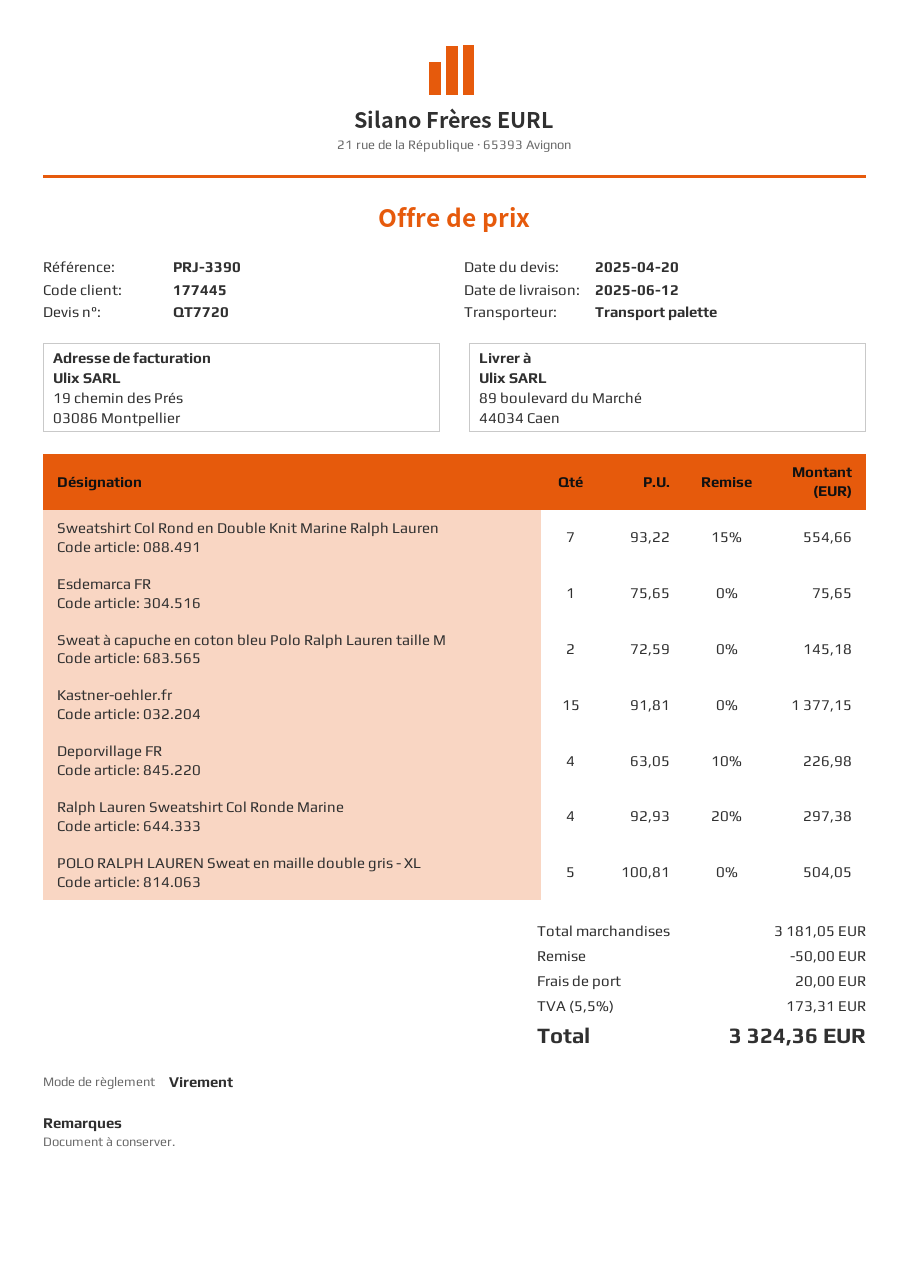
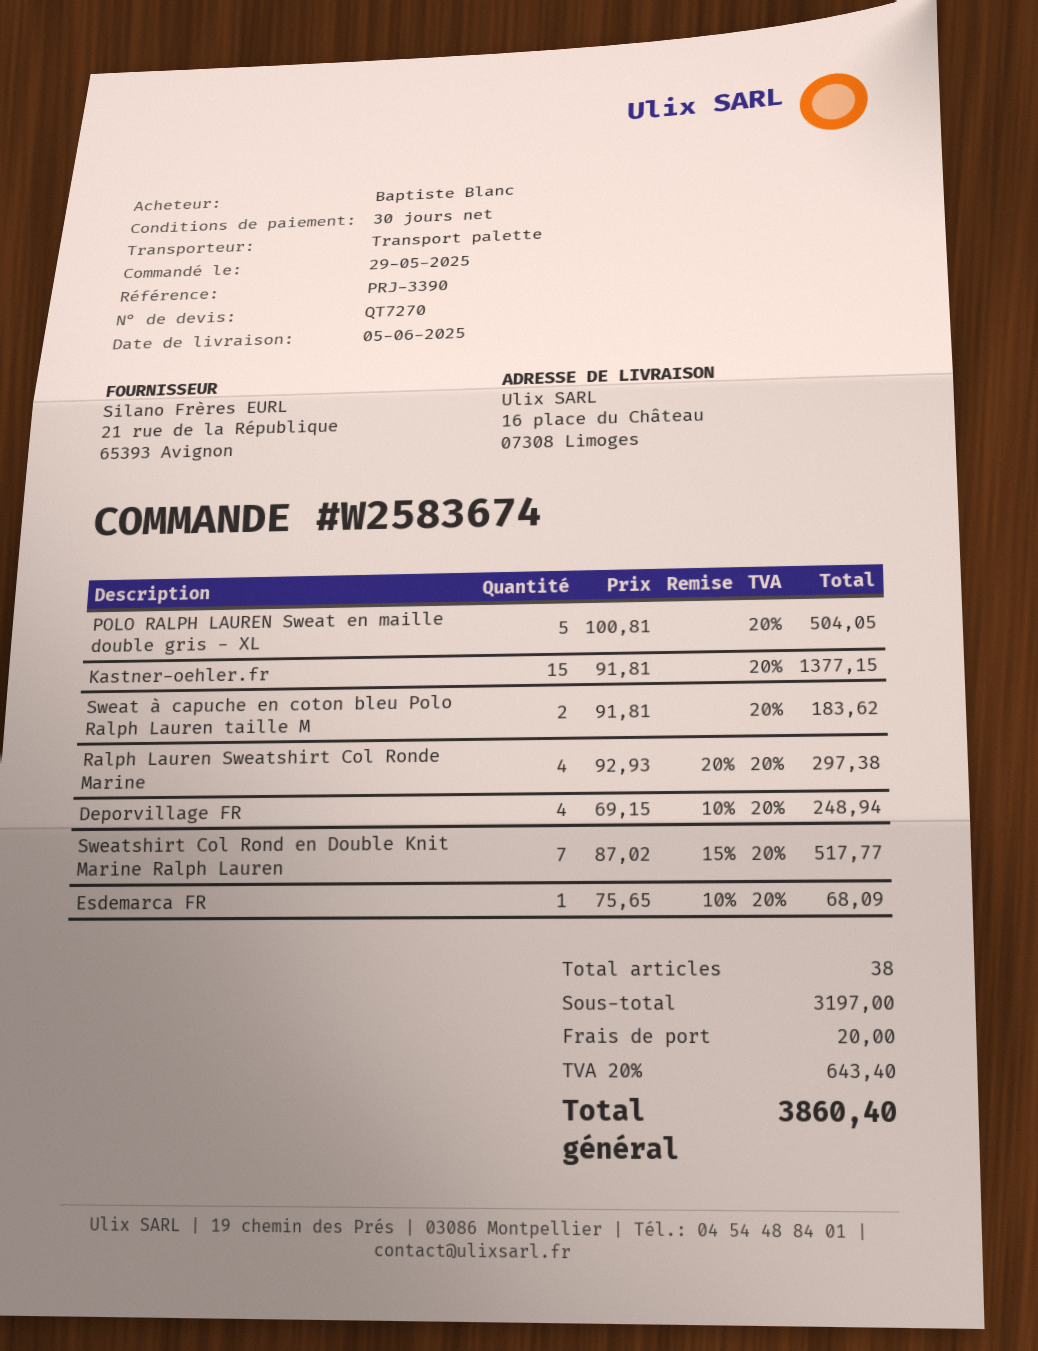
quote number: QT7720 -> QT7270
delivery date: 2025-06-12 -> 2025-06-05
ship to: 89 boulevard du Marché, 44034 Caen -> 16 place du Château, 07308 Limoges
Sweatshirt Col Rond en Double Knit Marine Ralph Lauren: 7 x 93.22 - 15% = 554.66 -> 7 x 87.02 - 15% = 517.77
Esdemarca FR: 1 x 75.65 = 75.65 -> 1 x 75.65 - 10% = 68.09
Sweat à capuche en coton bleu Polo Ralph Lauren taille M: 2 x 72.59 = 145.18 -> 2 x 91.81 = 183.62
Deporvillage FR: 4 x 63.05 - 10% = 226.98 -> 4 x 69.15 - 10% = 248.94
subtotal: 3181.05 -> 3197.00
discount: 50.00 -> none
tax: 5.5% = 173.31 -> 20% = 643.40
total: 3324.36 -> 3860.40

